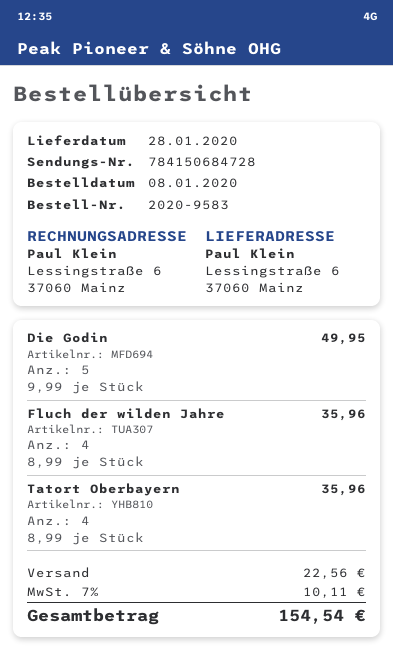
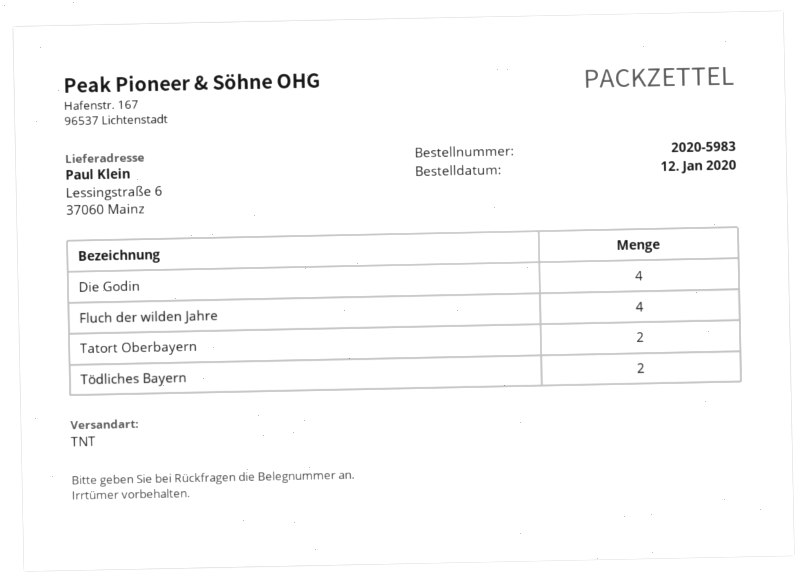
order number: 2020-9583 -> 2020-5983
order date: 2020-01-08 -> 2020-01-12
Die Godin: 5 -> 4
Tatort Oberbayern: 4 -> 2
Tödliches Bayern: none -> 2

